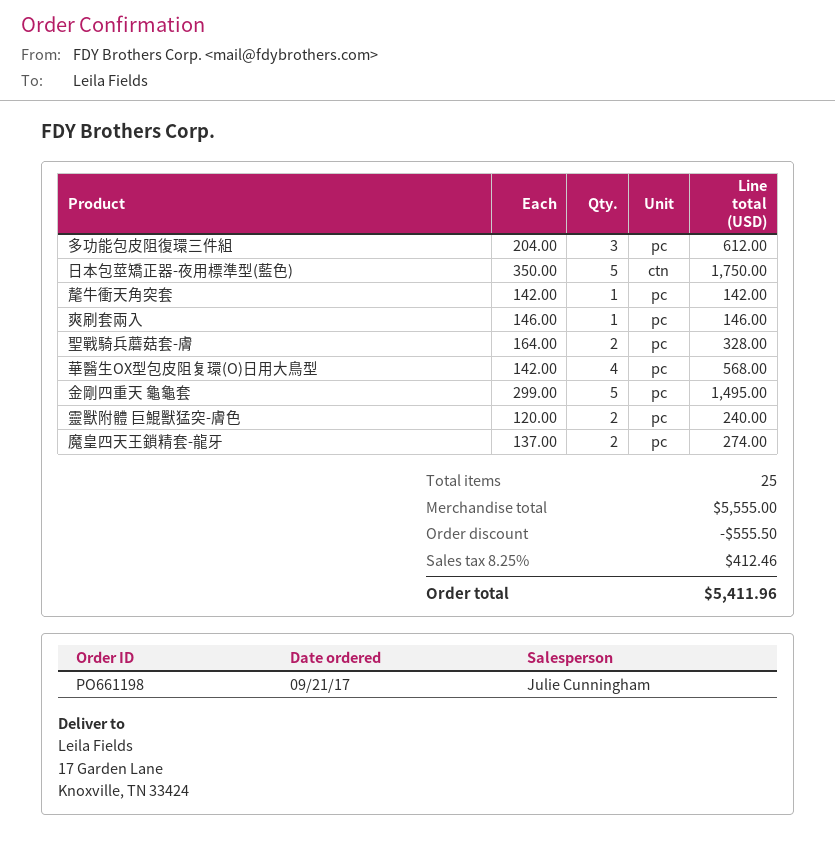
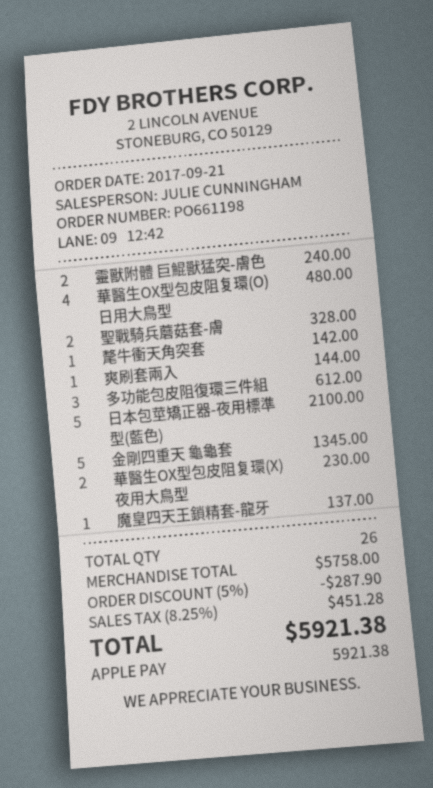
日本包莖矯正器-夜用標準型(藍色): 5 for 1750.00 -> 5 for 2100.00
爽刷套兩入: 1 for 146.00 -> 1 for 144.00
華醫生OX型包皮阻复環(O)日用大鳥型: 4 for 568.00 -> 4 for 480.00
金剛四重天 龜龜套: 5 for 1495.00 -> 5 for 1345.00
魔皇四天王鎖精套-龍牙: 2 for 274.00 -> 1 for 137.00
華醫生OX型包皮阻复環(X)夜用大鳥型: none -> 2 for 230.00
total quantity: 25 -> 26
subtotal: 5555.00 -> 5758.00
discount: 555.50 -> 287.90
tax: 8.25% = 412.46 -> 8.25% = 451.28
total: 5411.96 -> 5921.38

